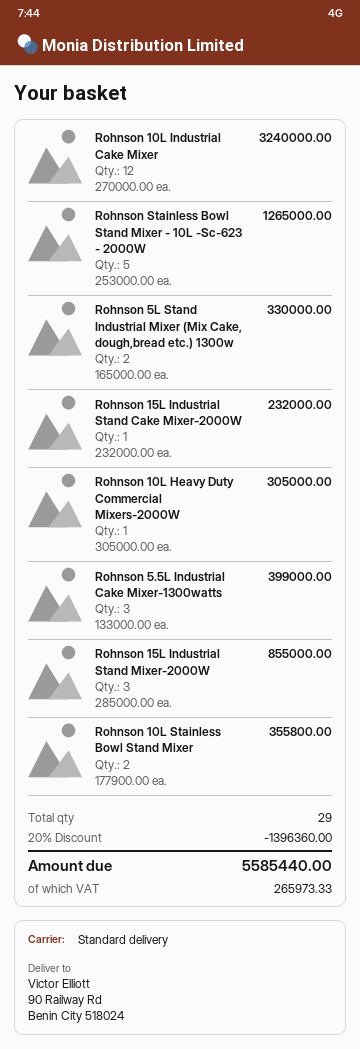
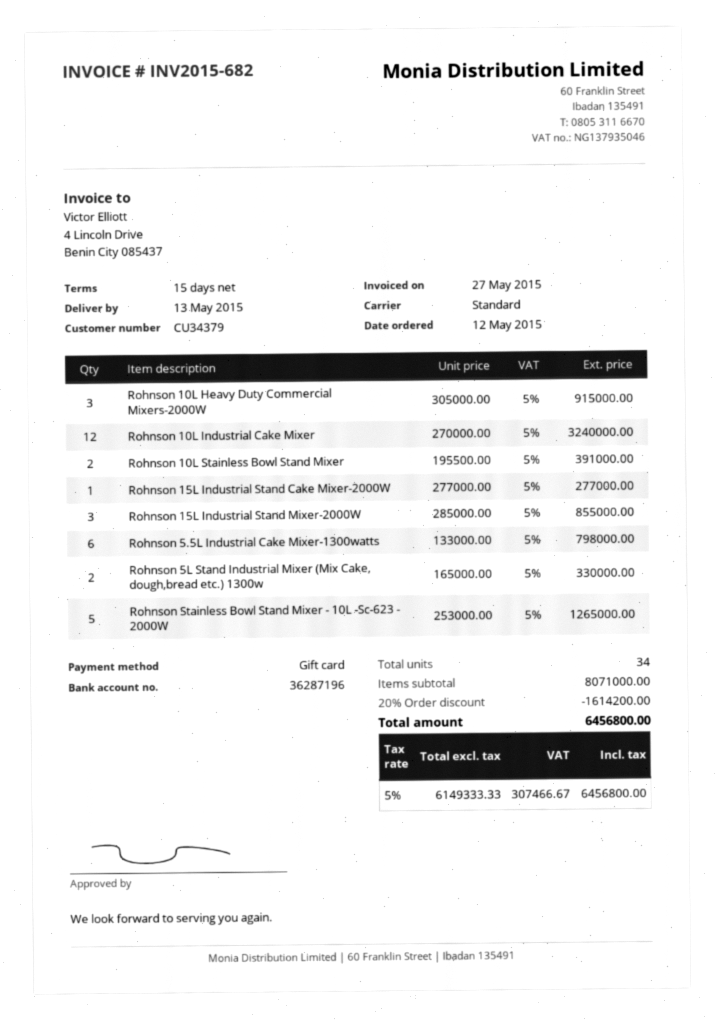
Rohnson 15L Industrial Stand Cake Mixer-2000W: 1 x 232000.00 = 232000.00 -> 1 x 277000.00 = 277000.00
Rohnson 10L Heavy Duty Commercial Mixers-2000W: 1 x 305000.00 = 305000.00 -> 3 x 305000.00 = 915000.00
Rohnson 5.5L Industrial Cake Mixer-1300watts: 3 x 133000.00 = 399000.00 -> 6 x 133000.00 = 798000.00
Rohnson 10L Stainless Bowl Stand Mixer: 2 x 177900.00 = 355800.00 -> 2 x 195500.00 = 391000.00
total quantity: 29 -> 34
discount: 20% = 1396360.00 -> 20% = 1614200.00
tax: 265973.33 -> 307466.67
total: 5585440.00 -> 6456800.00

